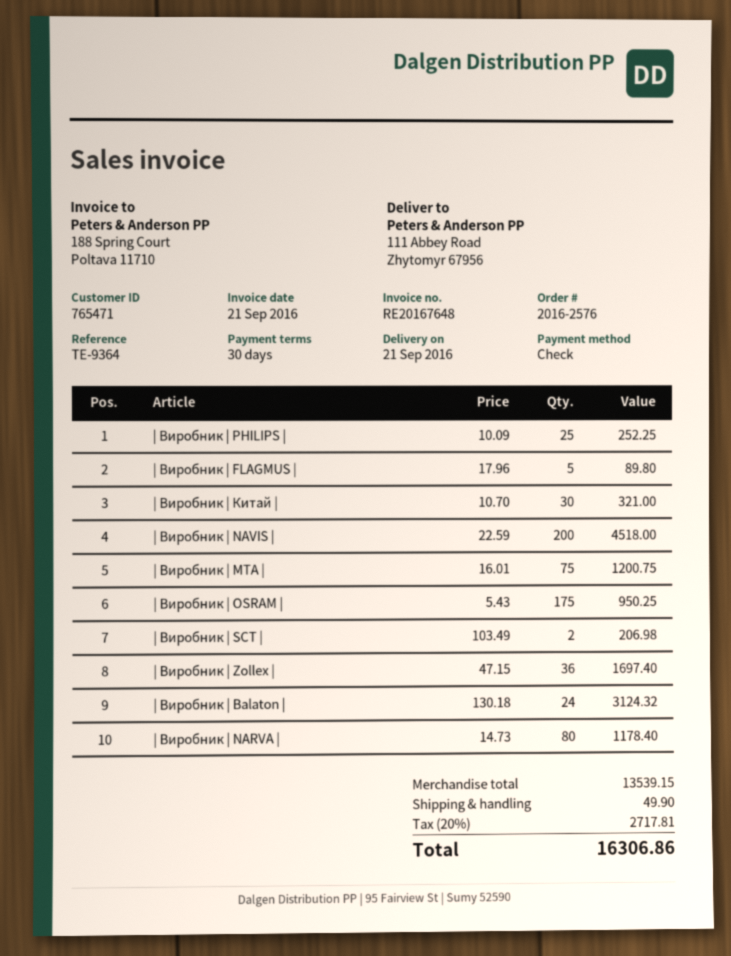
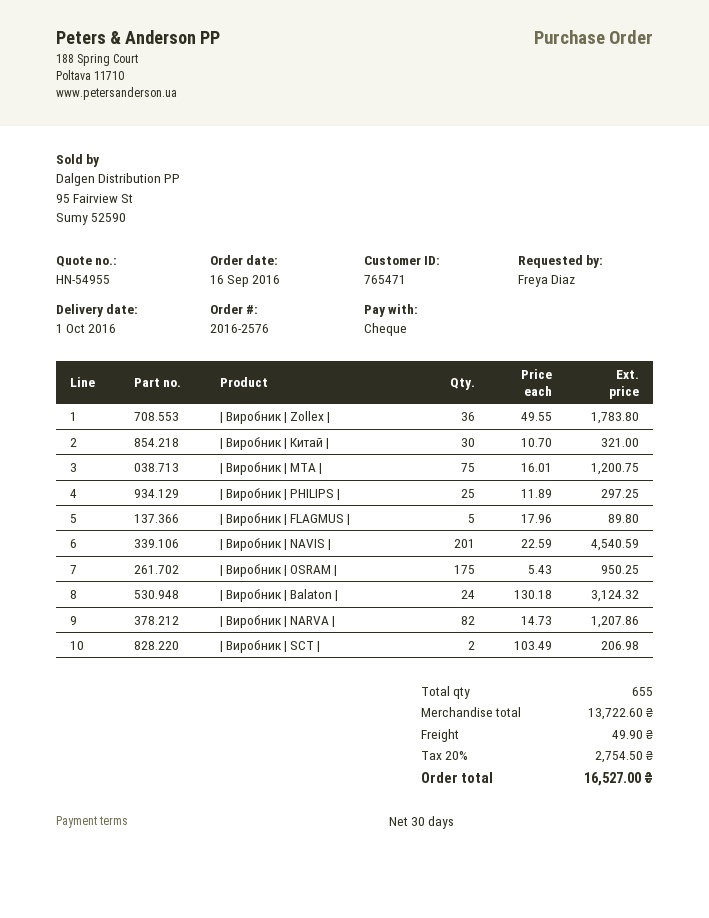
delivery date: 2016-09-21 -> 2016-10-01
| Виробник | PHILIPS |: 25 x 10.09 = 252.25 -> 25 x 11.89 = 297.25
| Виробник | NAVIS |: 200 x 22.59 = 4518.00 -> 201 x 22.59 = 4540.59
| Виробник | Zollex |: 36 x 47.15 = 1697.40 -> 36 x 49.55 = 1783.80
| Виробник | NARVA |: 80 x 14.73 = 1178.40 -> 82 x 14.73 = 1207.86
subtotal: 13539.15 -> 13722.60
tax: 20% = 2717.81 -> 20% = 2754.50
total: 16306.86 -> 16527.00

